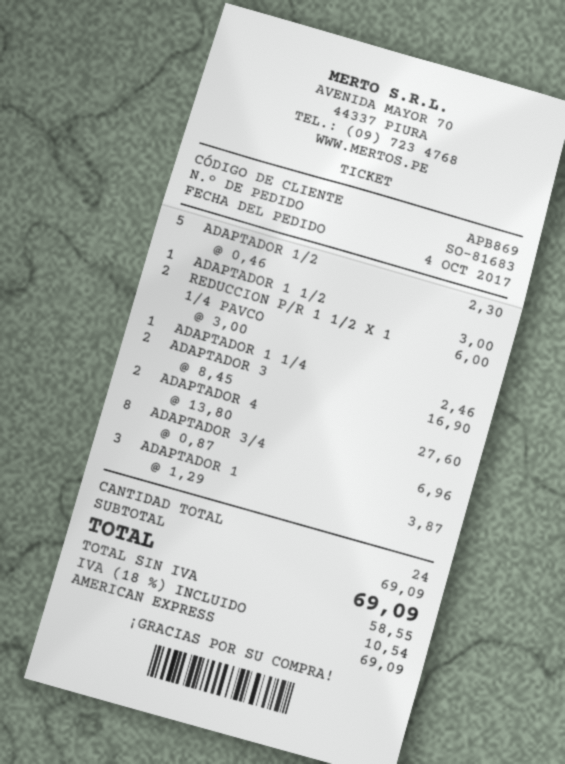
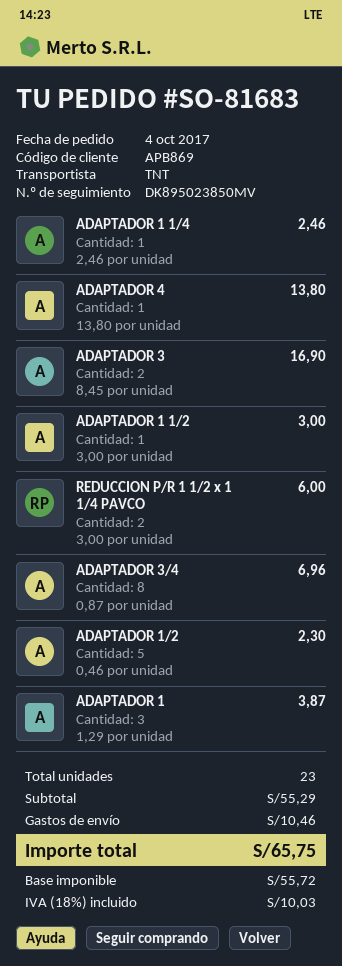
ADAPTADOR 4: 2 x 13.80 = 27.60 -> 1 x 13.80 = 13.80
total quantity: 24 -> 23
subtotal: 69.09 -> 55.29
shipping: none -> 10.46
net: 58.55 -> 55.72
tax: 18% = 10.54 -> 18% = 10.03
total: 69.09 -> 65.75

